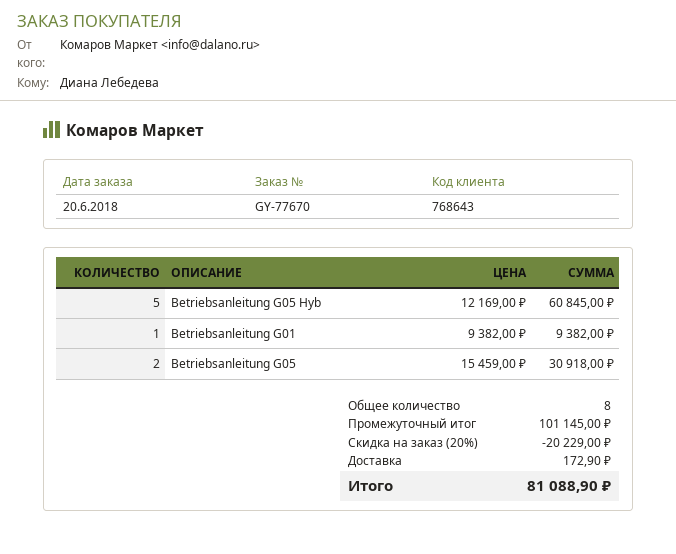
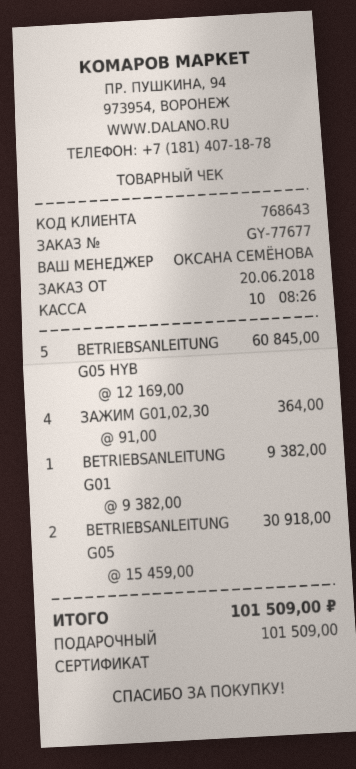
order number: GY-77670 -> GY-77677
ЗАЖИМ G01,02,30: none -> 4 x 91.00 = 364.00
discount: 20% = 20229.00 -> none
shipping: 172.90 -> none
total: 81088.90 -> 101509.00

